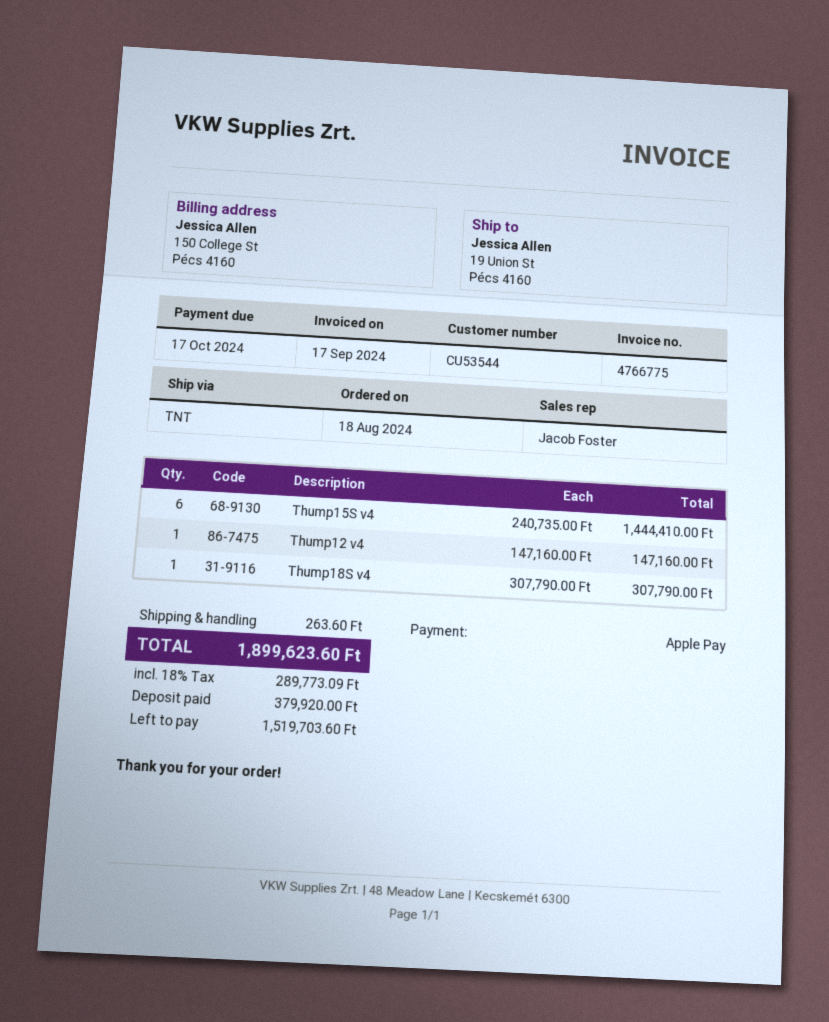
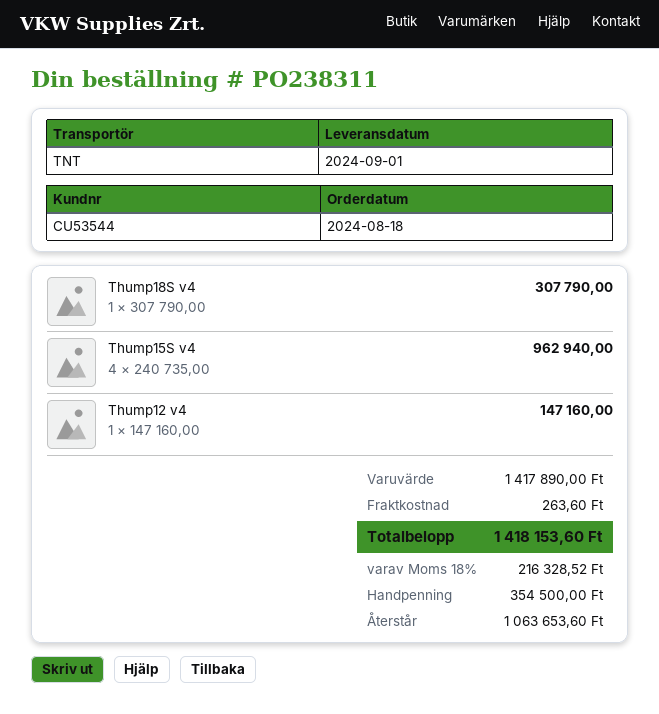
Thump15S v4: 6 x 240735.00 = 1444410.00 -> 4 x 240735.00 = 962940.00
tax: 18% = 289773.09 -> 18% = 216328.52
total: 1899623.60 -> 1418153.60
deposit: 379920.00 -> 354500.00
balance: 1519703.60 -> 1063653.60

